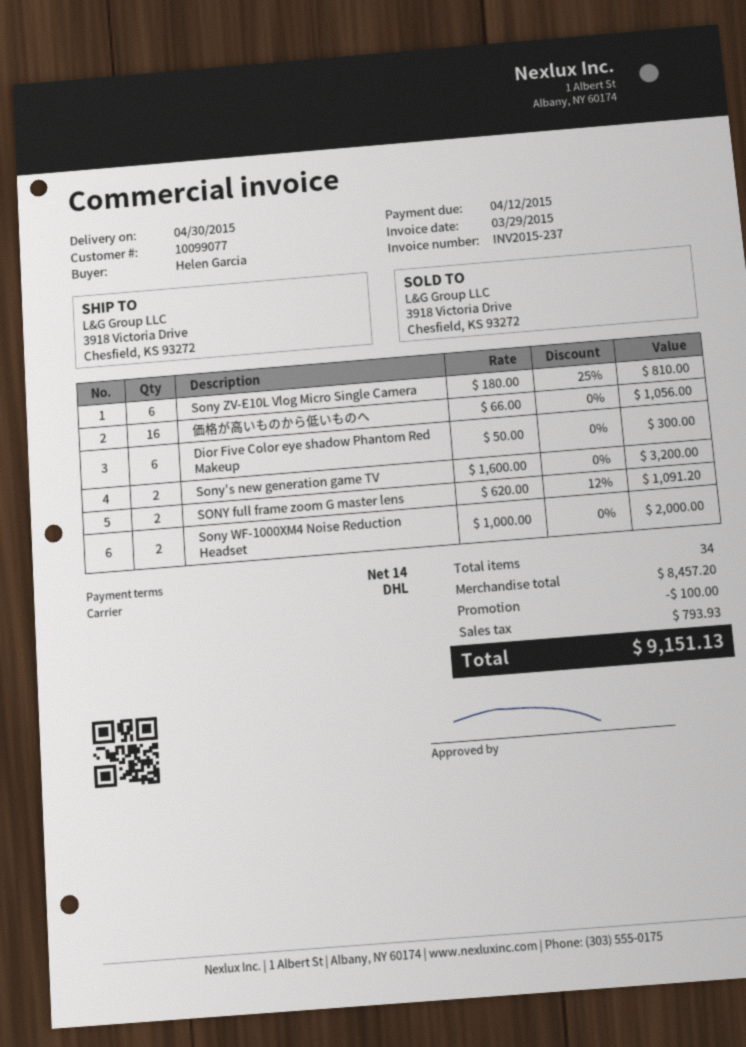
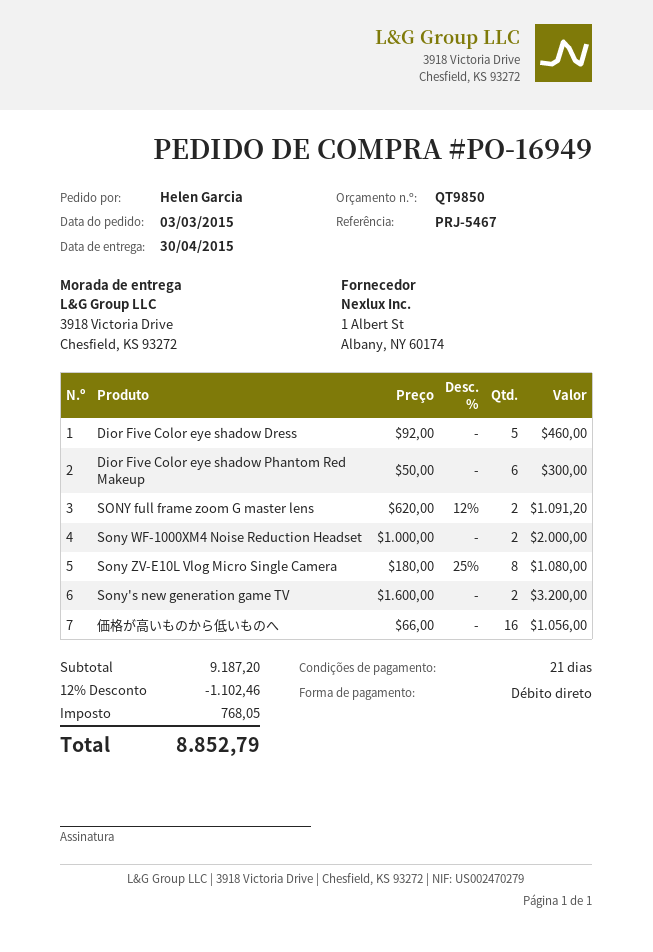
payment terms: 14 days -> 21 days
Sony ZV-E10L Vlog Micro Single Camera: 6 x 180.00 - 25% = 810.00 -> 8 x 180.00 - 25% = 1080.00
Dior Five Color eye shadow Dress: none -> 5 x 92.00 = 460.00
subtotal: 8457.20 -> 9187.20
discount: 100.00 -> 1102.46
tax: 793.93 -> 768.05
total: 9151.13 -> 8852.79

